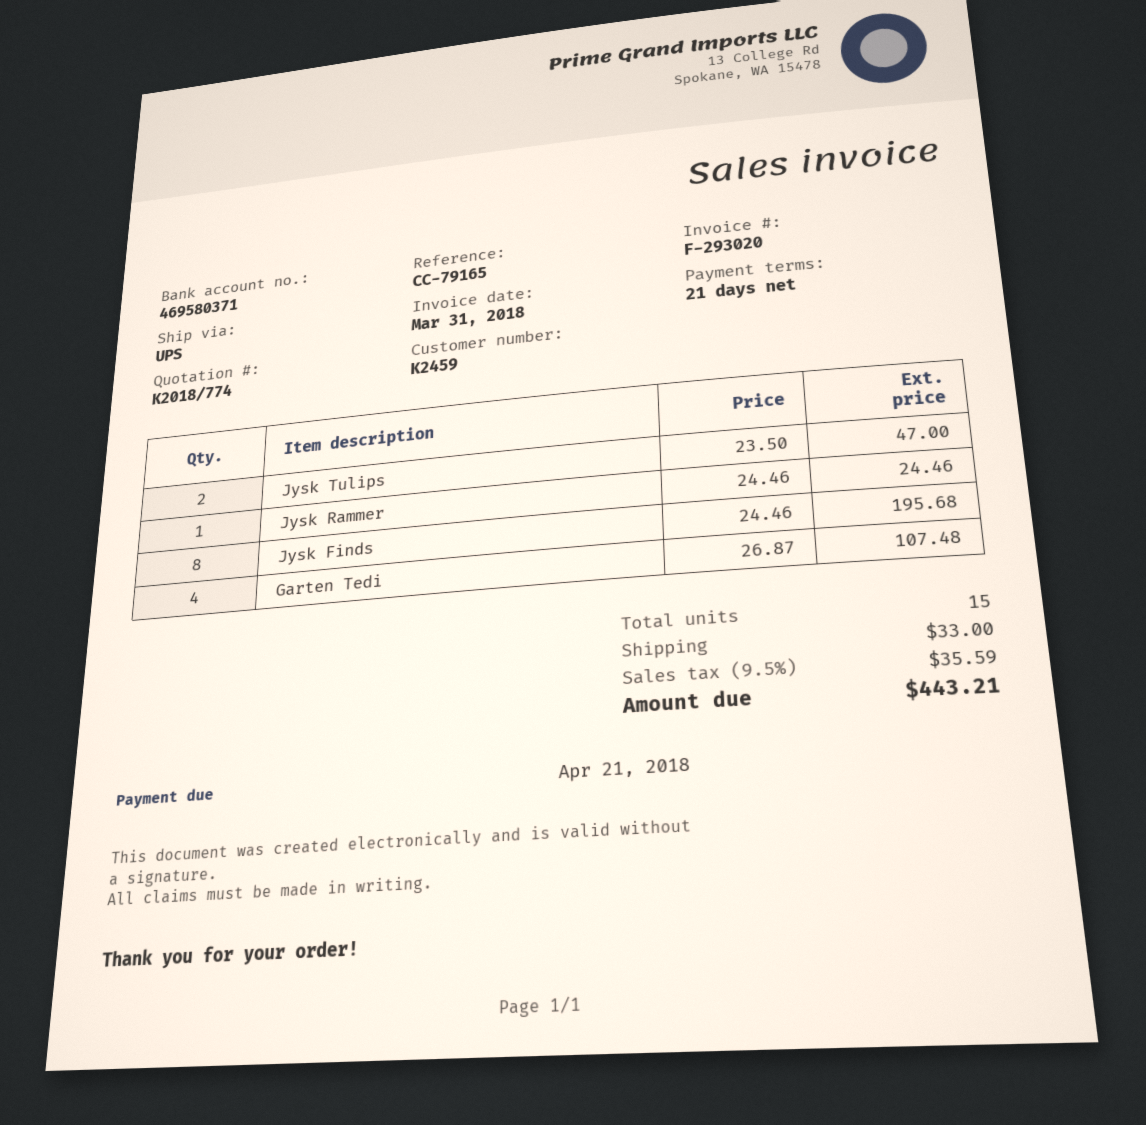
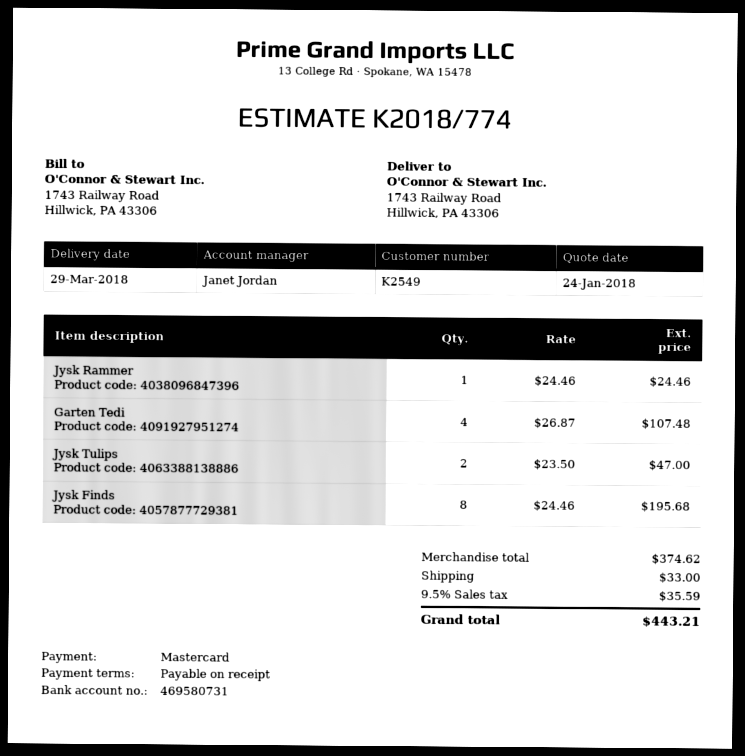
payment terms: 21 days -> on receipt
customer number: K2459 -> K2549
bank account: 469580371 -> 469580731

